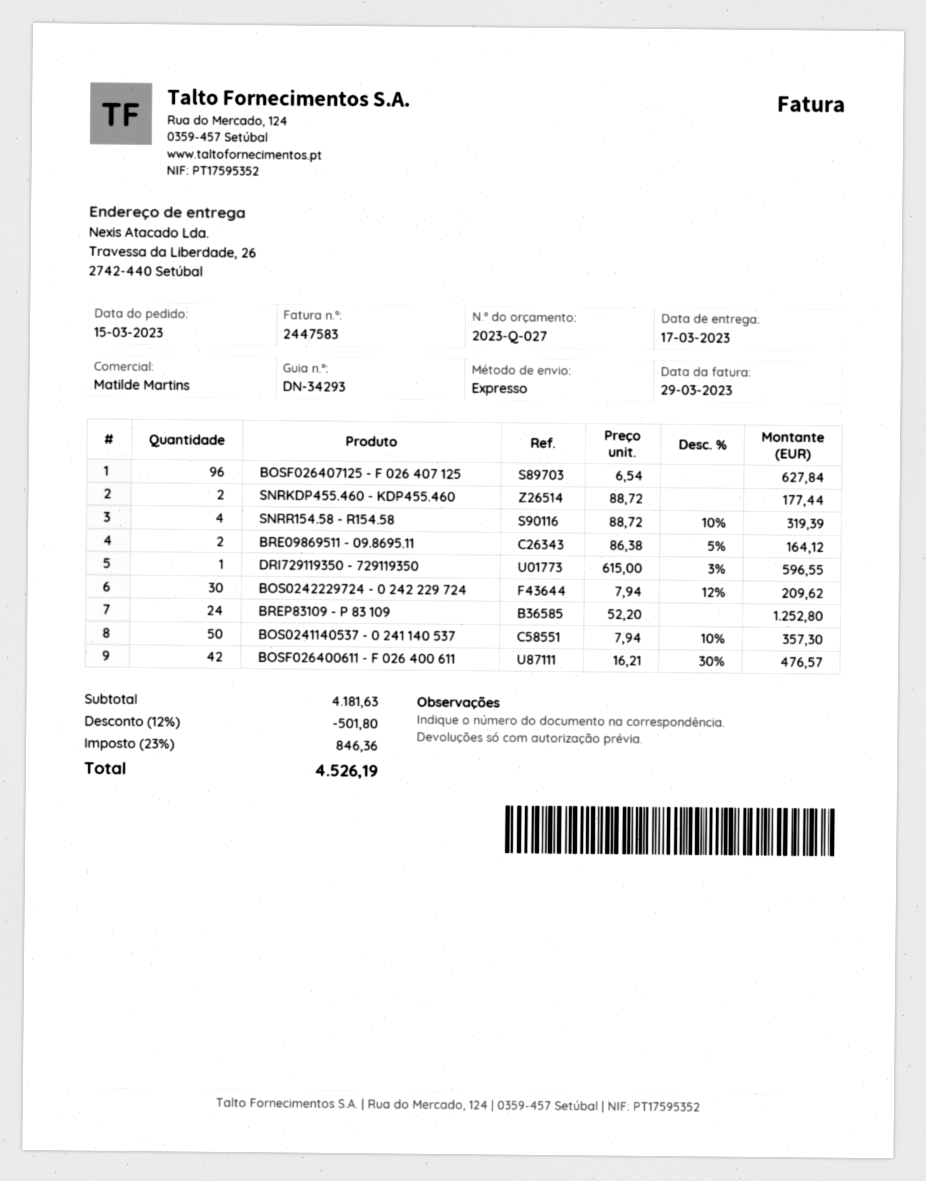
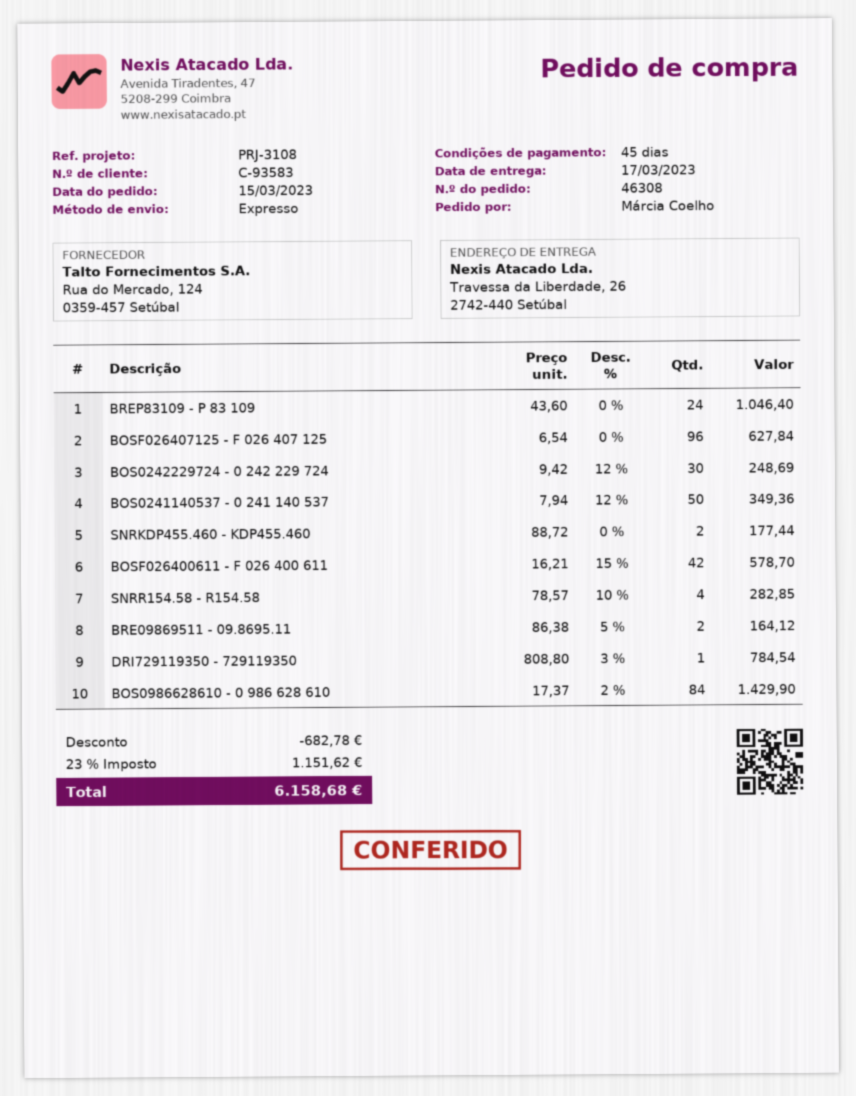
SNRR154.58 - R154.58: 4 x 88.72 - 10% = 319.39 -> 4 x 78.57 - 10% = 282.85
DRI729119350 - 729119350: 1 x 615.00 - 3% = 596.55 -> 1 x 808.80 - 3% = 784.54
BOS0242229724 - 0 242 229 724: 30 x 7.94 - 12% = 209.62 -> 30 x 9.42 - 12% = 248.69
BREP83109 - P 83 109: 24 x 52.20 = 1252.80 -> 24 x 43.60 = 1046.40
BOS0241140537 - 0 241 140 537: 50 x 7.94 - 10% = 357.30 -> 50 x 7.94 - 12% = 349.36
BOSF026400611 - F 026 400 611: 42 x 16.21 - 30% = 476.57 -> 42 x 16.21 - 15% = 578.70
BOS0986628610 - 0 986 628 610: none -> 84 x 17.37 - 2% = 1429.90
discount: 501.80 -> 682.78
tax: 23% = 846.36 -> 23% = 1151.62
total: 4526.19 -> 6158.68

